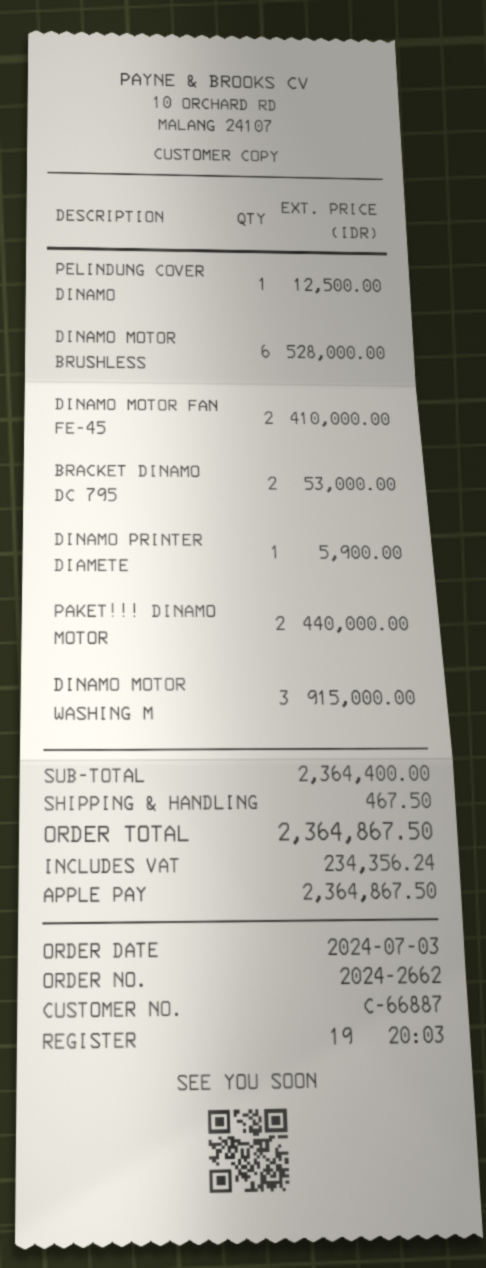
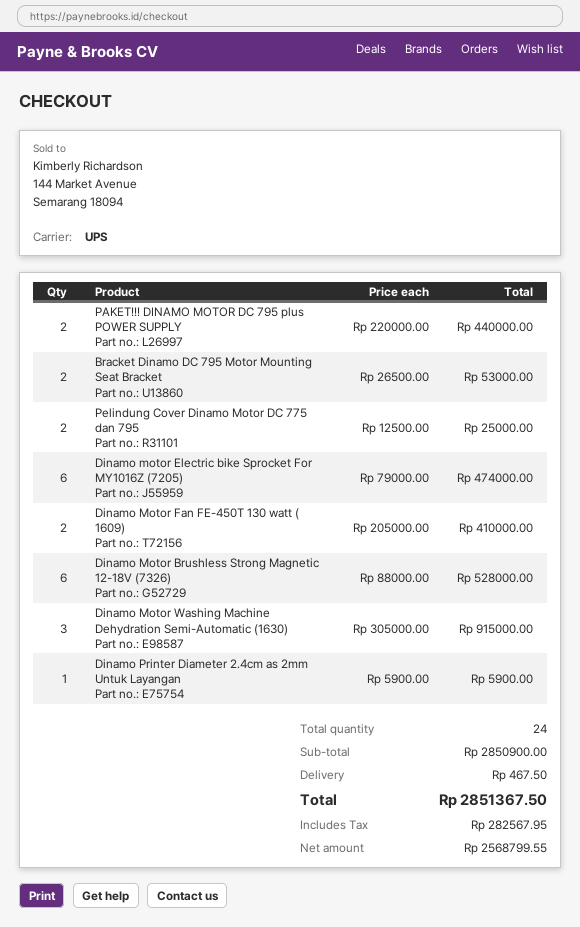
PELINDUNG COVER DINAMO: 1 for 12500.00 -> 2 for 25000.00
Dinamo motor Electric bike Sprocket For MY1016Z (7205): none -> 6 for 474000.00
subtotal: 2364400.00 -> 2850900.00
tax: 234356.24 -> 282567.95
total: 2364867.50 -> 2851367.50

